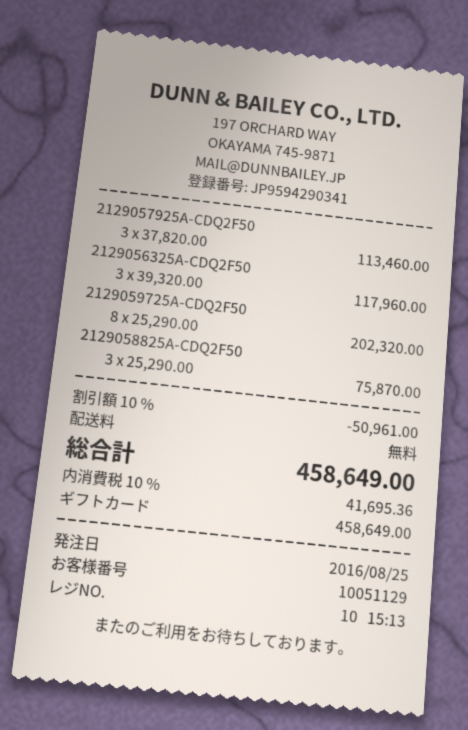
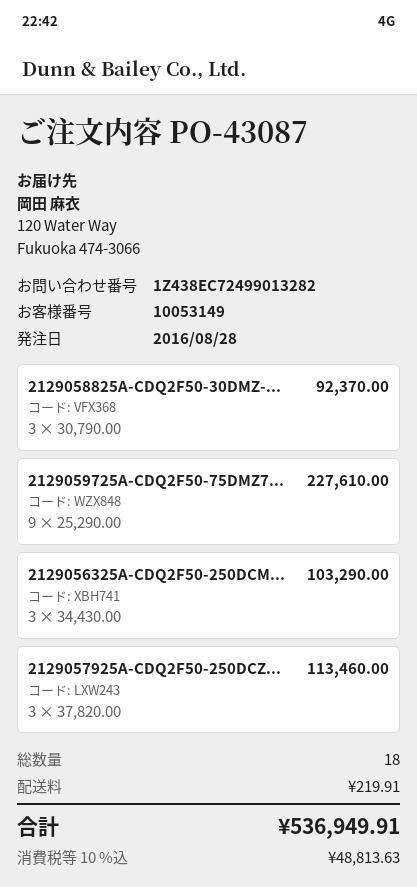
order date: 2016-08-25 -> 2016-08-28
customer number: 10051129 -> 10053149
2129056325A-CDQ2F50: 3 x 39320.00 = 117960.00 -> 3 x 34430.00 = 103290.00
2129059725A-CDQ2F50: 8 x 25290.00 = 202320.00 -> 9 x 25290.00 = 227610.00
2129058825A-CDQ2F50: 3 x 25290.00 = 75870.00 -> 3 x 30790.00 = 92370.00
discount: 10% = 50961.00 -> none
shipping: 0.00 -> 219.91
tax: 10% = 41695.36 -> 10% = 48813.63
total: 458649.00 -> 536949.91

